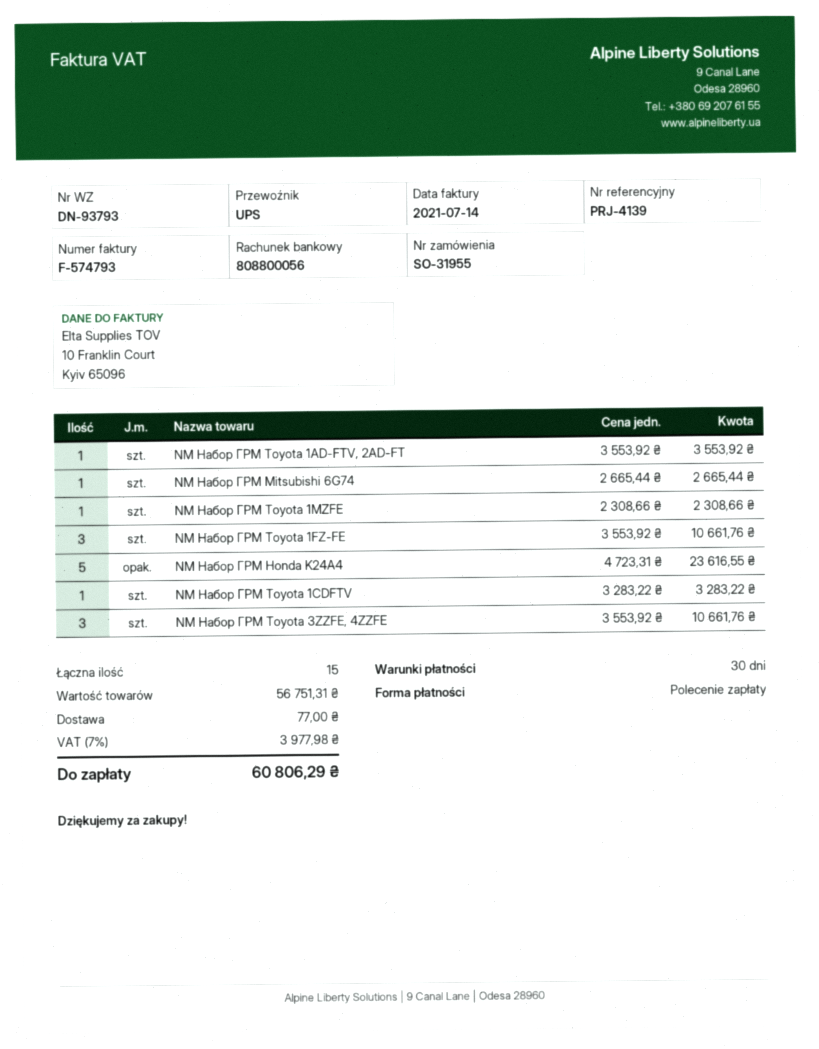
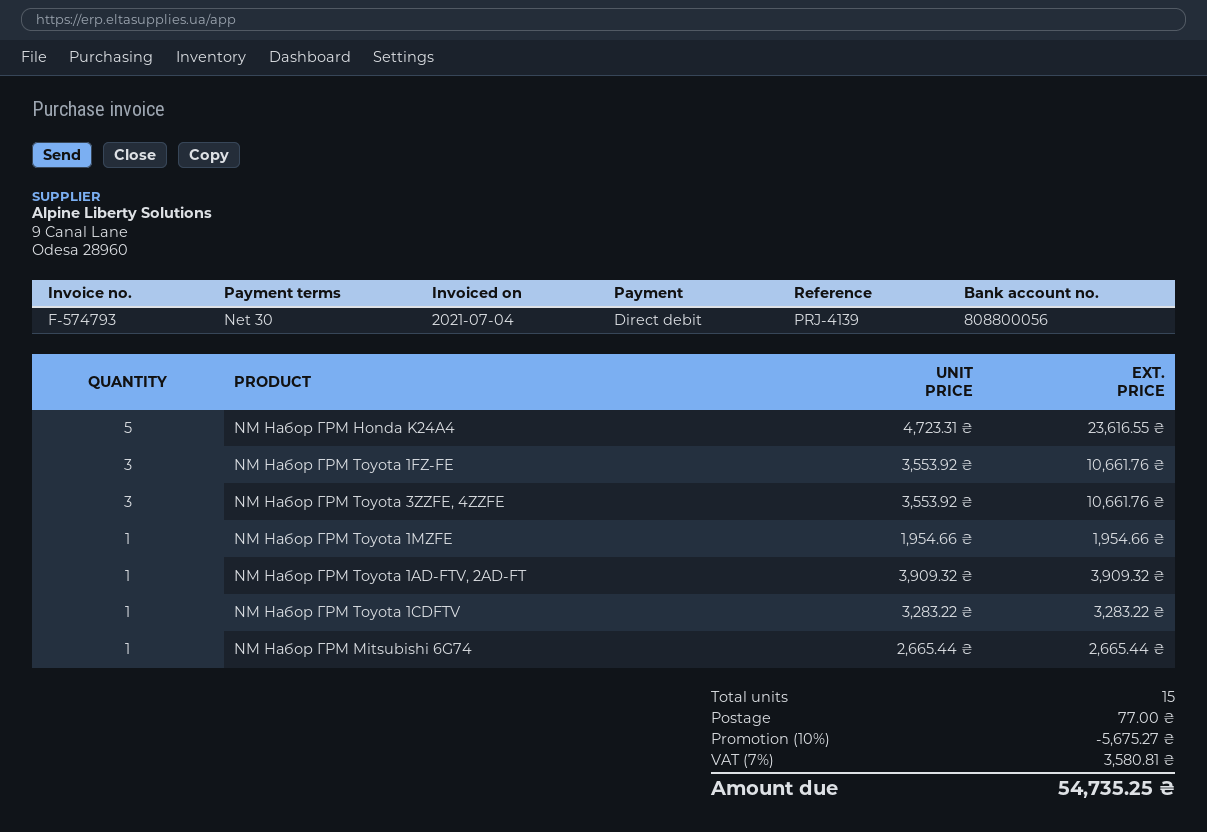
invoice date: 2021-07-14 -> 2021-07-04
NM Набор ГРМ Toyota 1AD-FTV, 2AD-FT: 1 x 3553.92 = 3553.92 -> 1 x 3909.32 = 3909.32
NM Набор ГРМ Toyota 1MZFE: 1 x 2308.66 = 2308.66 -> 1 x 1954.66 = 1954.66
discount: none -> 10% = 5675.27
tax: 7% = 3977.98 -> 7% = 3580.81
total: 60806.29 -> 54735.25

